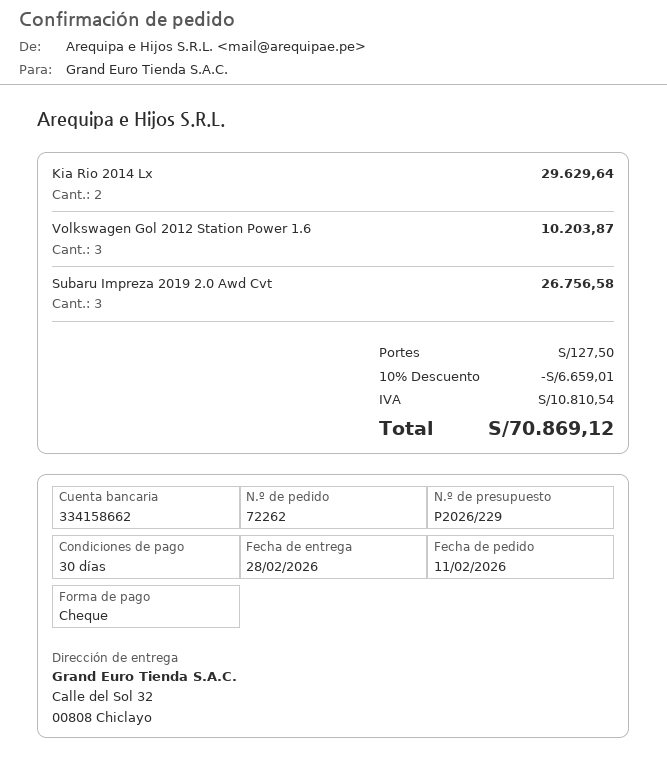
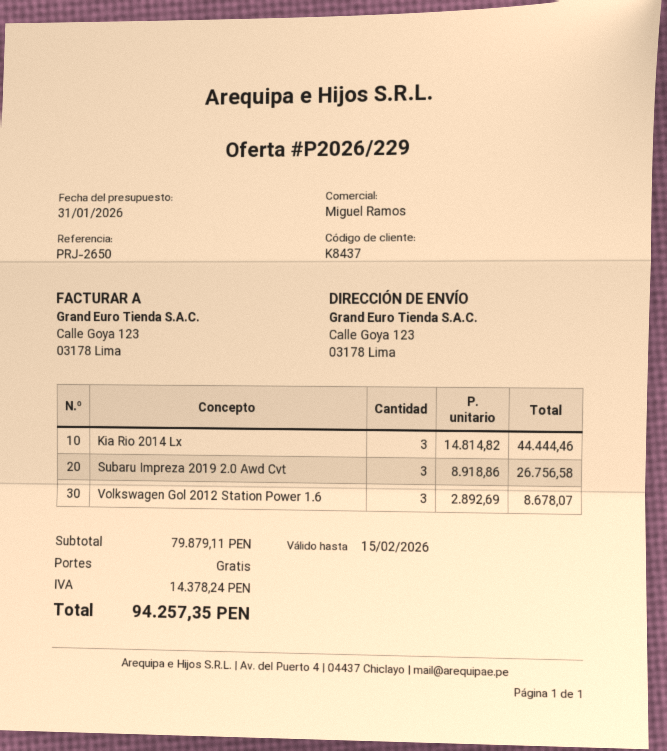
ship to: Calle del Sol 32, 00808 Chiclayo -> Calle Goya 123, 03178 Lima
Kia Rio 2014 Lx: 2 for 29629.64 -> 3 for 44444.46
Volkswagen Gol 2012 Station Power 1.6: 3 for 10203.87 -> 3 for 8678.07
discount: 10% = 6659.01 -> none
shipping: 127.50 -> 0.00
tax: 10810.54 -> 14378.24
total: 70869.12 -> 94257.35

